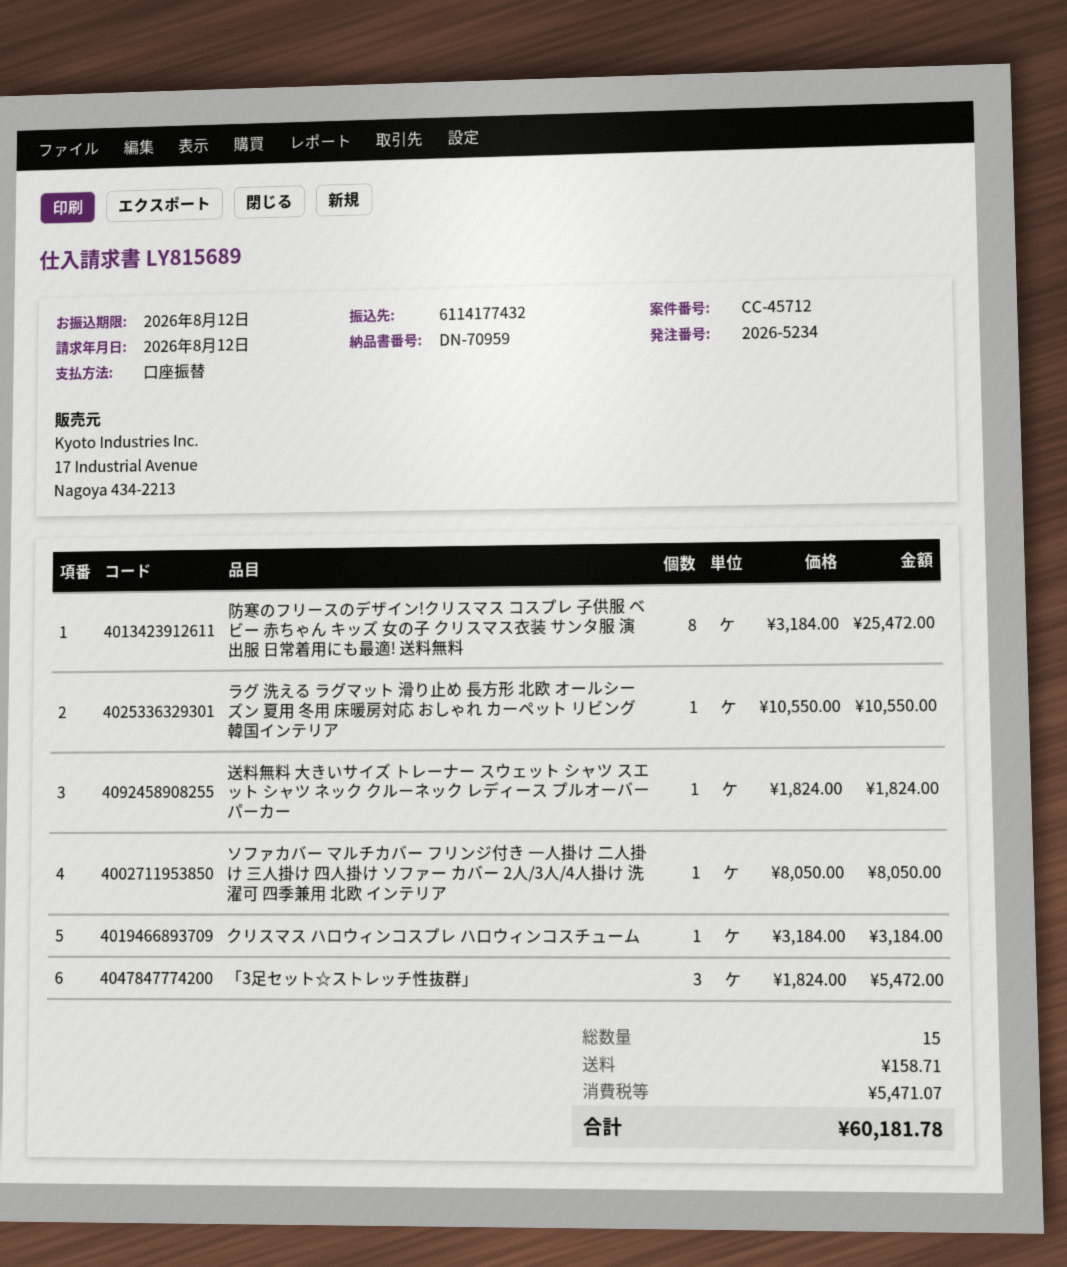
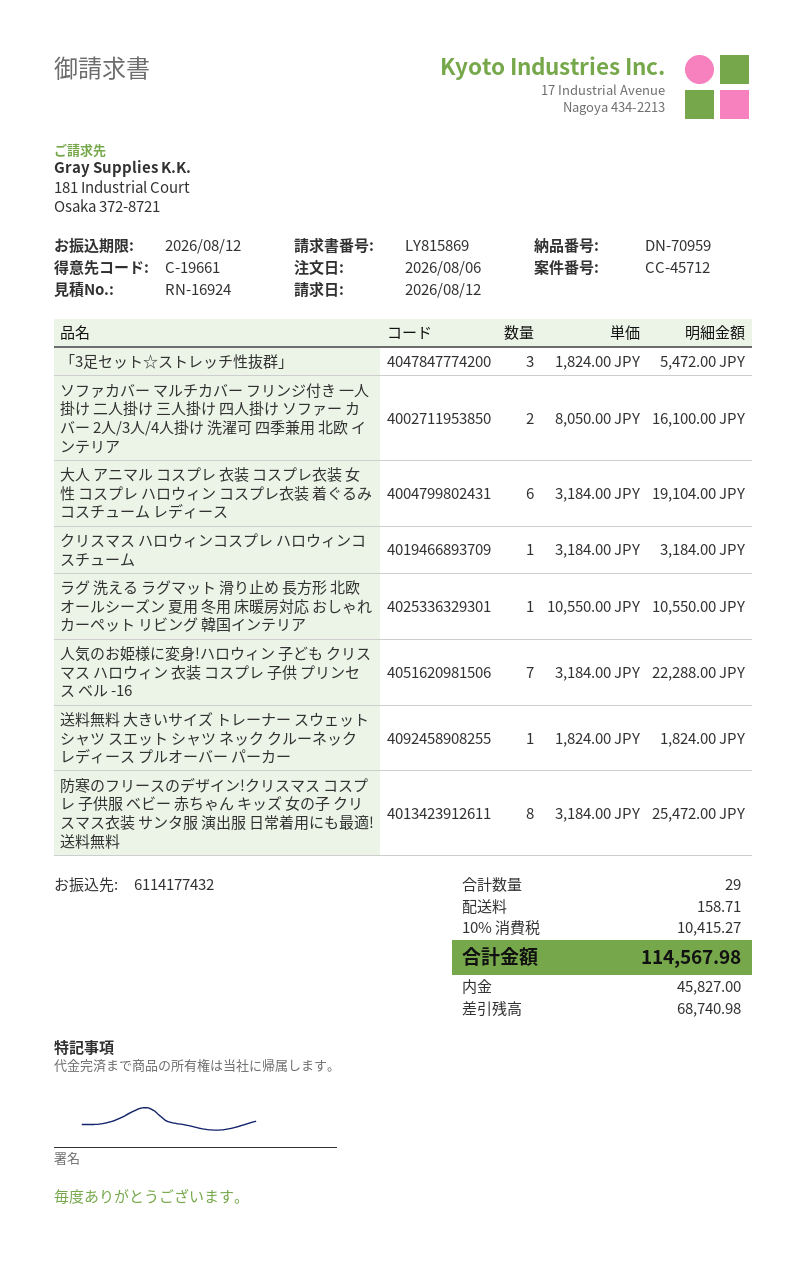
invoice number: LY815689 -> LY815869
ソファカバー マルチカバー フリンジ付き 一人掛け 二人掛け 三人掛け 四人掛け ソファー カバー 2人/3人/4人掛け 洗濯可 四季兼用 北欧 インテリア: 1 x 8050.00 = 8050.00 -> 2 x 8050.00 = 16100.00
大人 アニマル コスプレ 衣装 コスプレ衣装 女性 コスプレ ハロウィン コスプレ衣装 着ぐるみ コスチューム レディース: none -> 6 x 3184.00 = 19104.00
人気のお姫様に変身!ハロウィン 子ども クリスマス ハロウィン 衣装 コスプレ 子供 プリンセス ベル -16: none -> 7 x 3184.00 = 22288.00
total quantity: 15 -> 29
tax: 5471.07 -> 10415.27
total: 60181.78 -> 114567.98

